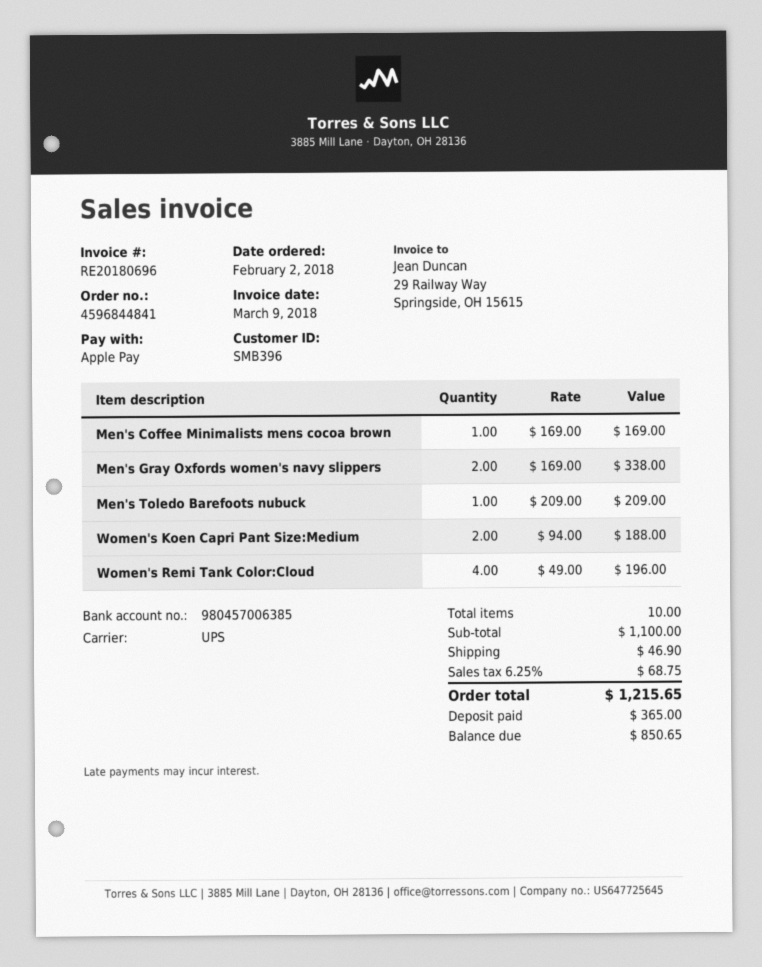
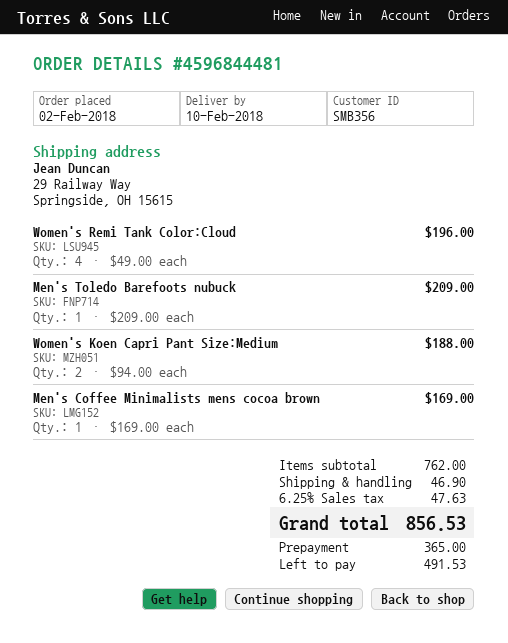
order number: 4596844841 -> 4596844481
customer number: SMB396 -> SMB356
Men's Gray Oxfords women's navy slippers: 2 x 169.00 = 338.00 -> none
subtotal: 1100.00 -> 762.00
tax: 6.25% = 68.75 -> 6.25% = 47.63
total: 1215.65 -> 856.53
balance: 850.65 -> 491.53

